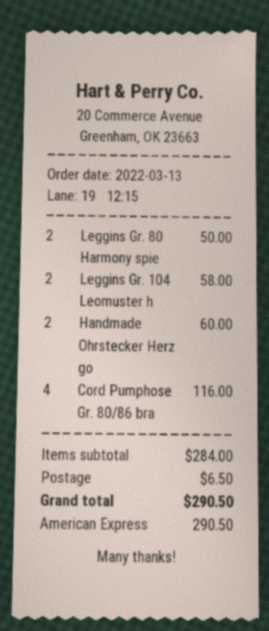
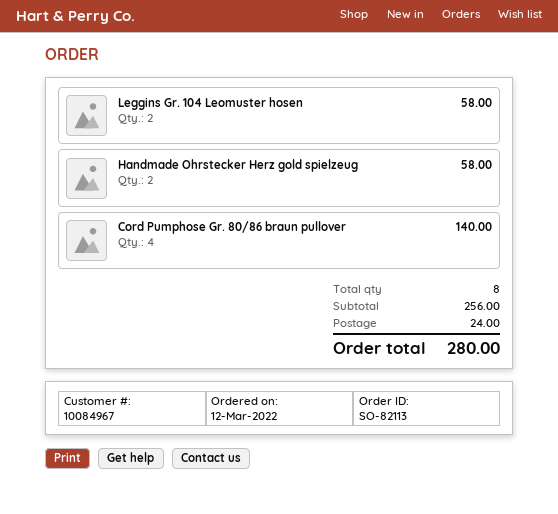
order date: 2022-03-13 -> 2022-03-12
Leggins Gr. 80 Harmony spie: 2 for 50.00 -> none
Handmade Ohrstecker Herz go: 2 for 60.00 -> 2 for 58.00
Cord Pumphose Gr. 80/86 bra: 4 for 116.00 -> 4 for 140.00
subtotal: 284.00 -> 256.00
shipping: 6.50 -> 24.00
total: 290.50 -> 280.00

